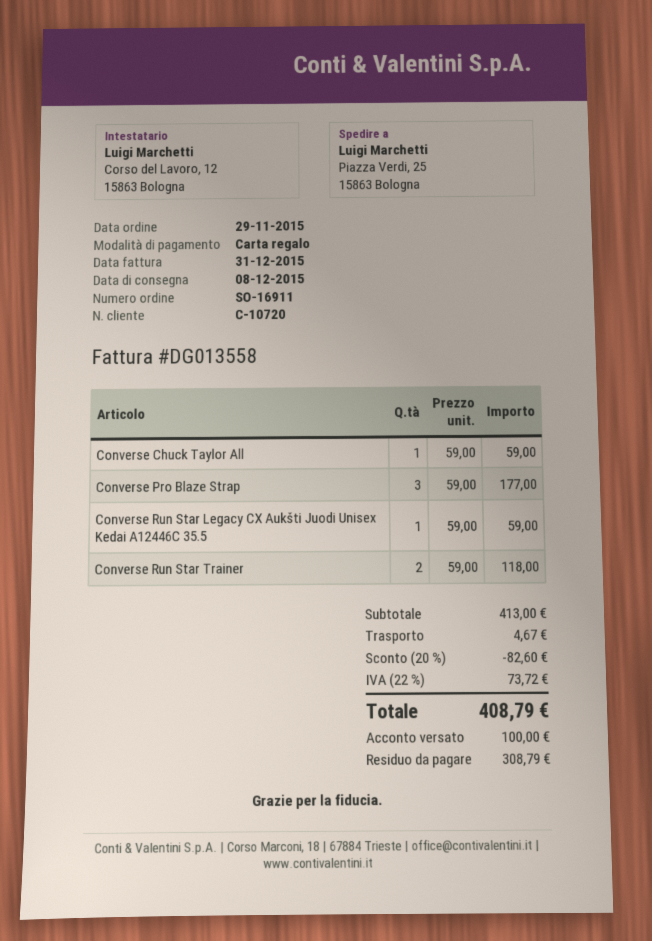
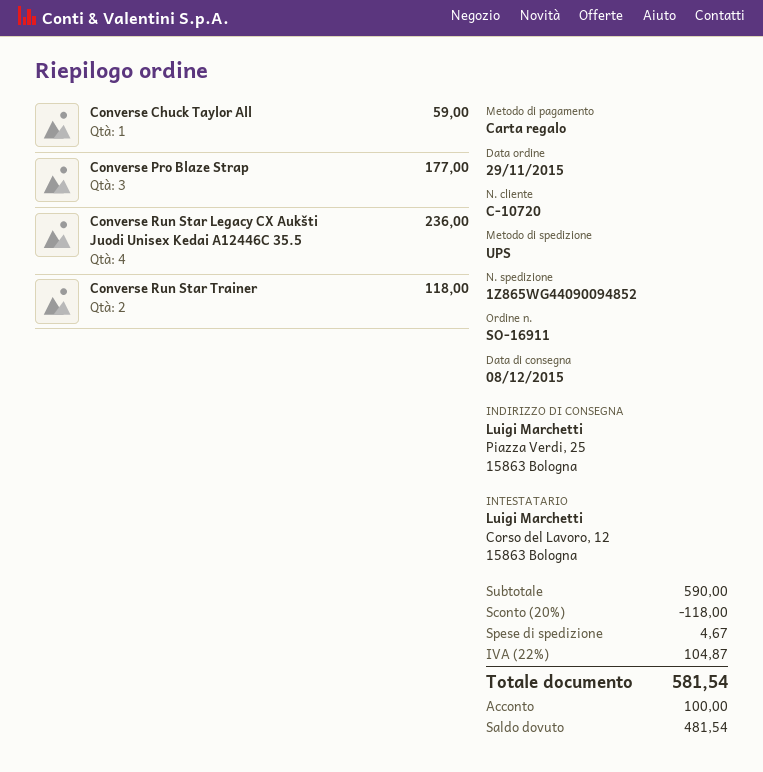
Converse Run Star Legacy CX Aukšti Juodi Unisex Kedai A12446C 35.5: 1 for 59.00 -> 4 for 236.00
subtotal: 413.00 -> 590.00
discount: 20% = 82.60 -> 20% = 118.00
tax: 22% = 73.72 -> 22% = 104.87
total: 408.79 -> 581.54
balance: 308.79 -> 481.54

